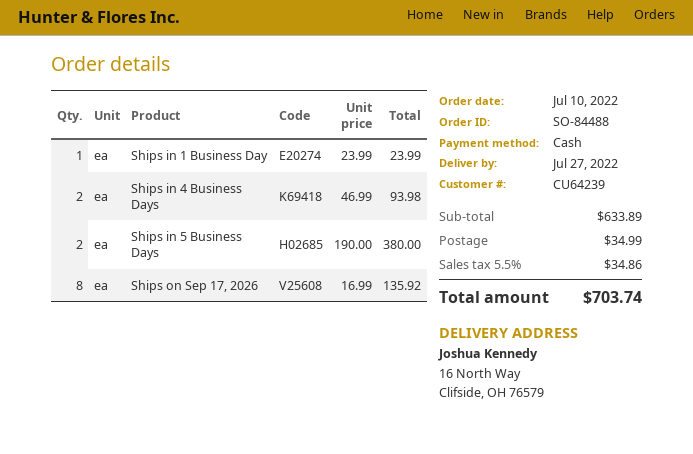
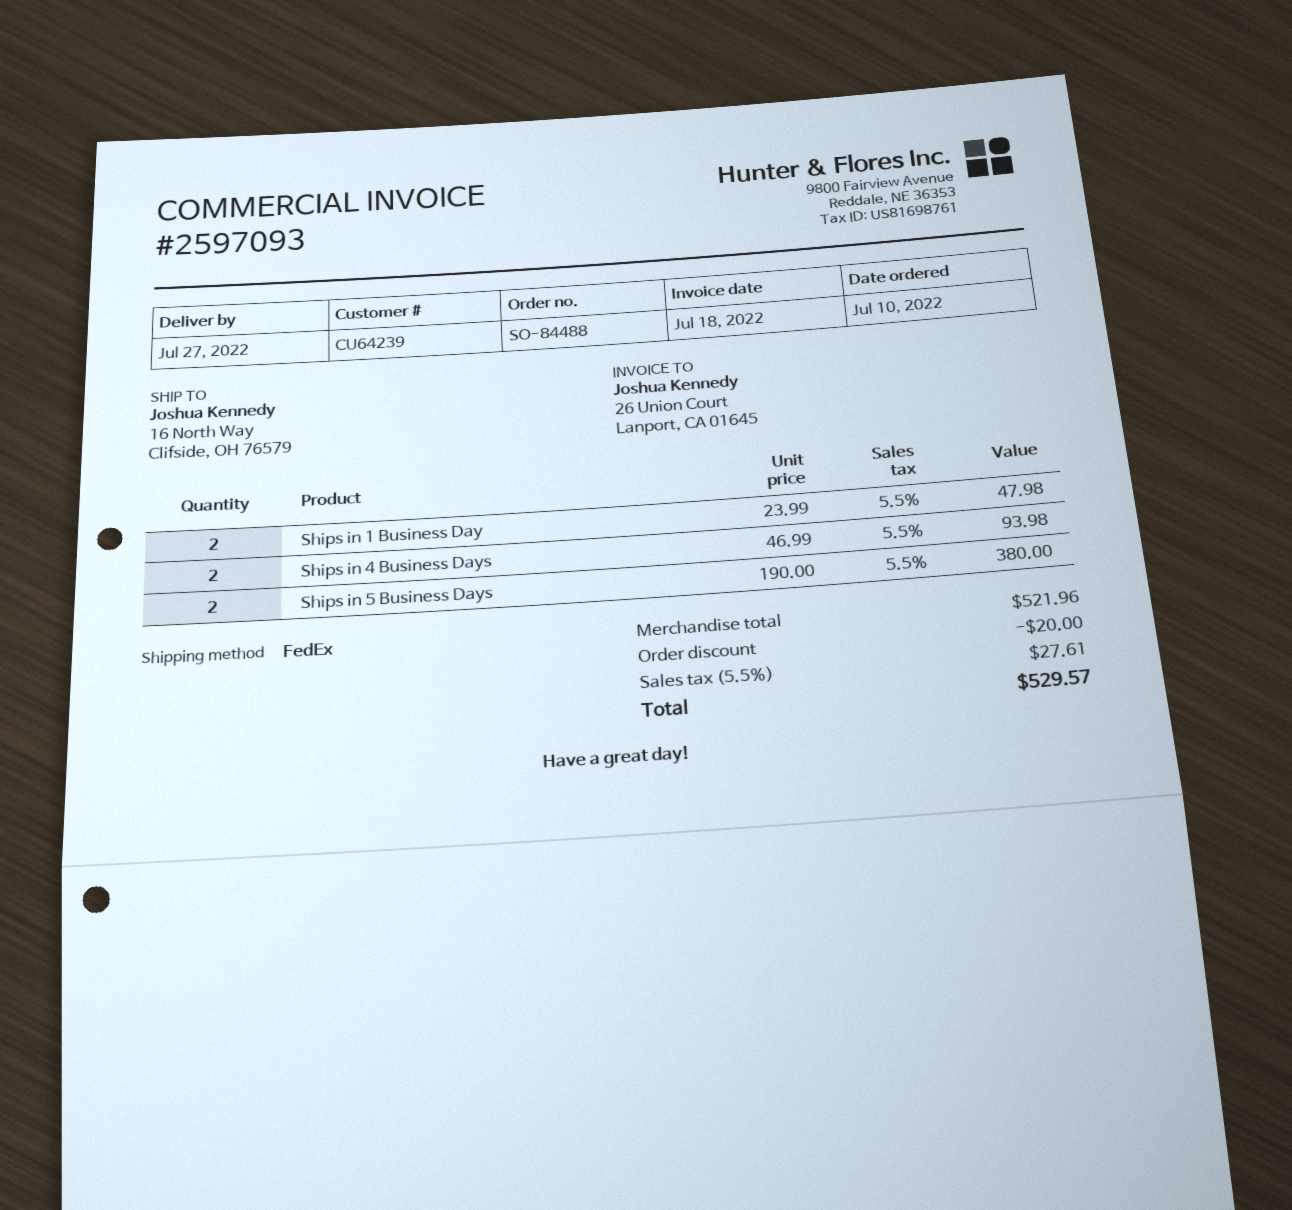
Ships in 1 Business Day: 1 x 23.99 = 23.99 -> 2 x 23.99 = 47.98
Ships on Sep 17, 2026: 8 x 16.99 = 135.92 -> none
subtotal: 633.89 -> 521.96
discount: none -> 20.00
shipping: 34.99 -> none
tax: 5.5% = 34.86 -> 5.5% = 27.61
total: 703.74 -> 529.57

